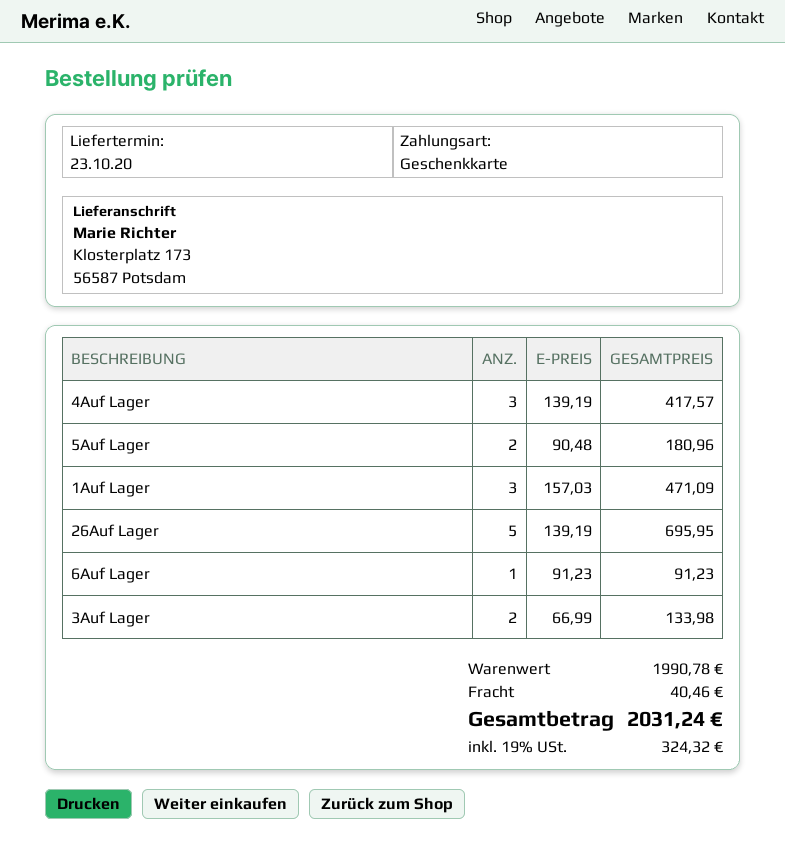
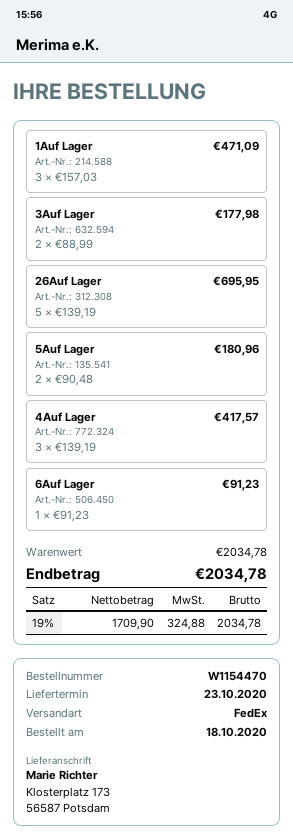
3Auf Lager: 2 x 66.99 = 133.98 -> 2 x 88.99 = 177.98
subtotal: 1990.78 -> 2034.78
shipping: 40.46 -> none
tax: 19% = 324.32 -> 19% = 324.88
total: 2031.24 -> 2034.78

